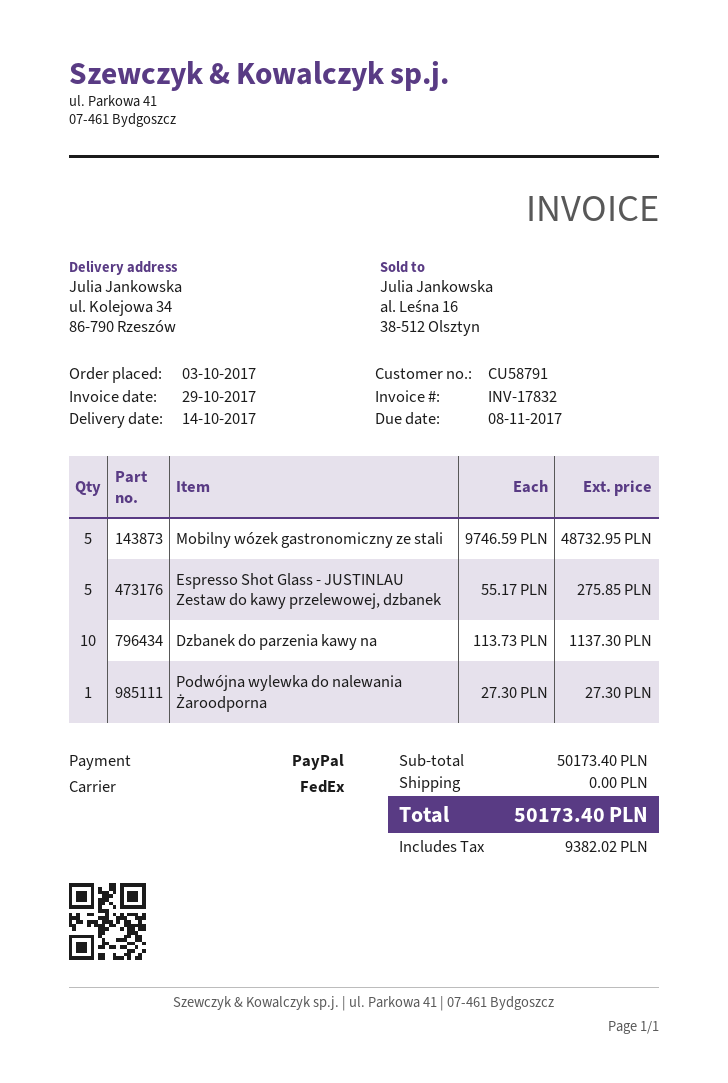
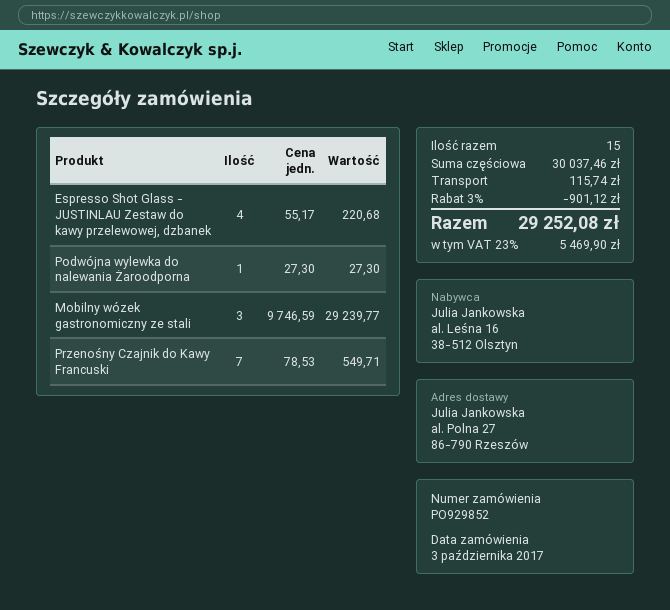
ship to: ul. Kolejowa 34, 86-790 Rzeszów -> al. Polna 27, 86-790 Rzeszów
Mobilny wózek gastronomiczny ze stali: 5 x 9746.59 = 48732.95 -> 3 x 9746.59 = 29239.77
Espresso Shot Glass - JUSTINLAU Zestaw do kawy przelewowej, dzbanek: 5 x 55.17 = 275.85 -> 4 x 55.17 = 220.68
Dzbanek do parzenia kawy na: 10 x 113.73 = 1137.30 -> none
Przenośny Czajnik do Kawy Francuski: none -> 7 x 78.53 = 549.71
subtotal: 50173.40 -> 30037.46
discount: none -> 3% = 901.12
shipping: 0.00 -> 115.74
tax: 9382.02 -> 5469.90
total: 50173.40 -> 29252.08

